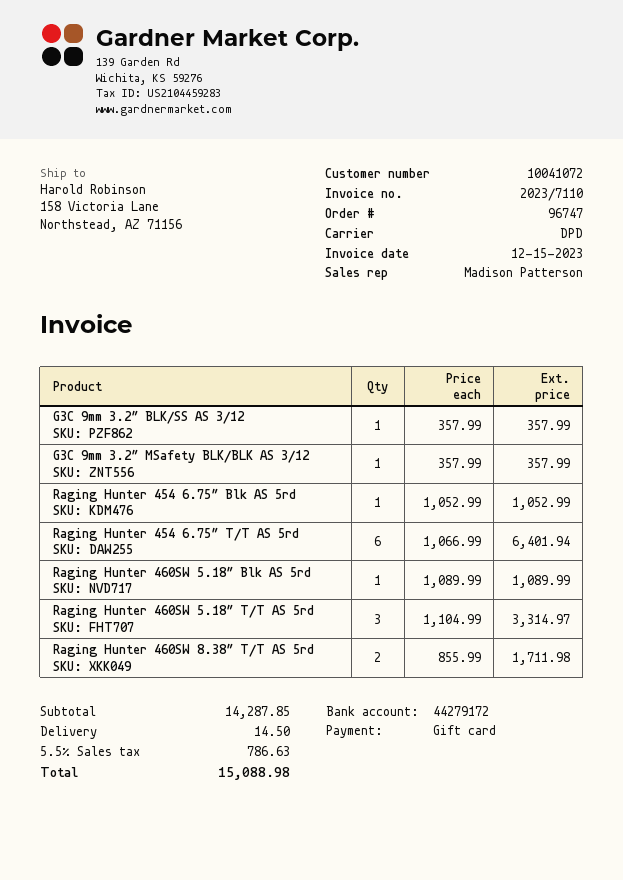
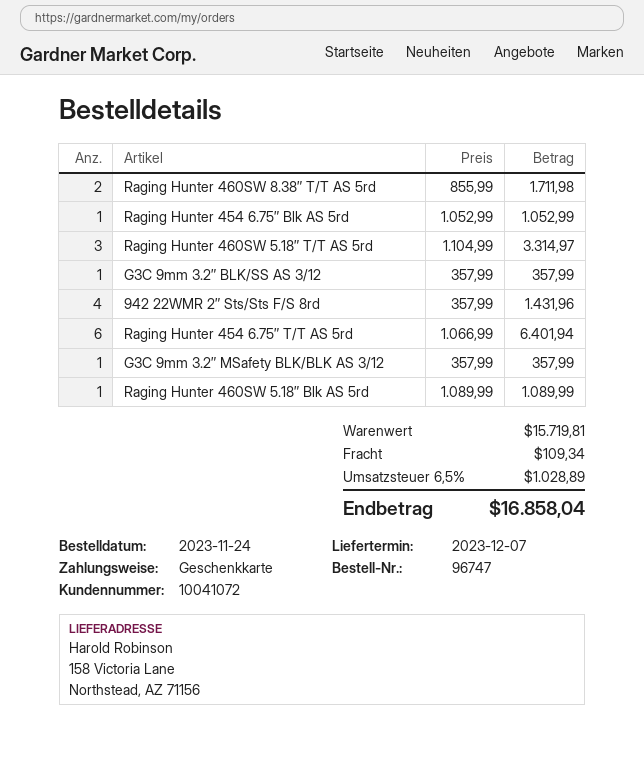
942 22WMR 2″ Sts/Sts F/S 8rd: none -> 4 x 357.99 = 1431.96
subtotal: 14287.85 -> 15719.81
shipping: 14.50 -> 109.34
tax: 5.5% = 786.63 -> 6.5% = 1028.89
total: 15088.98 -> 16858.04

